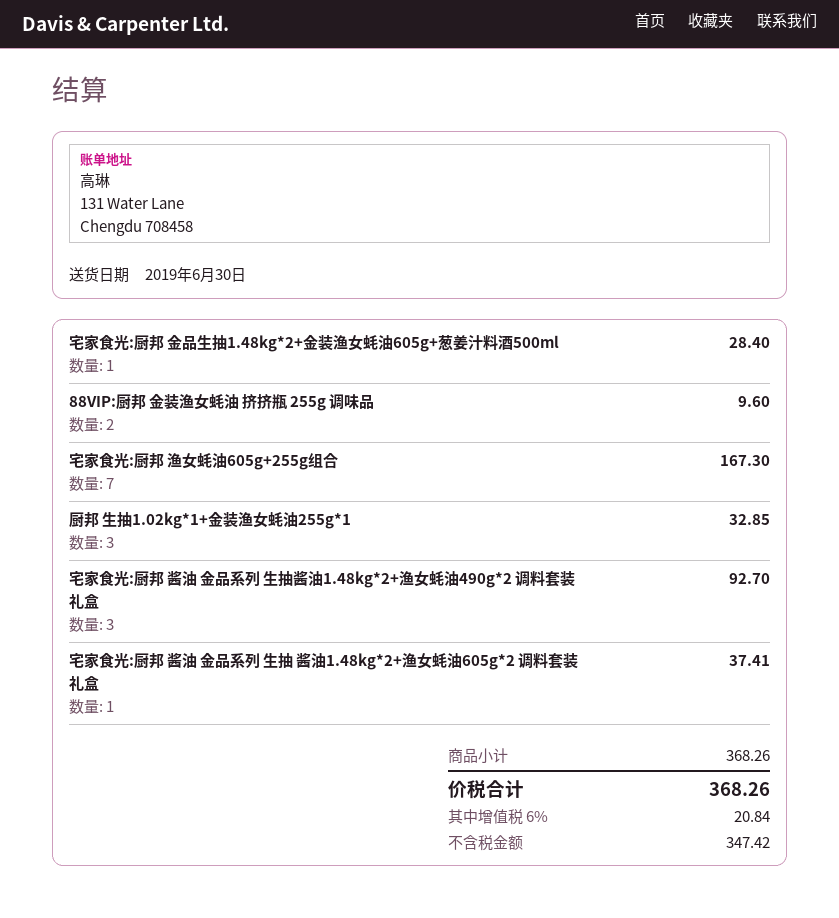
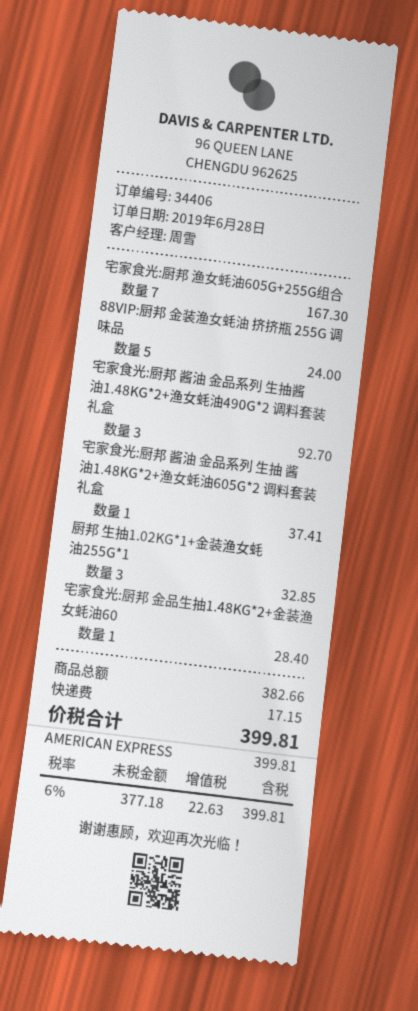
88VIP:厨邦 金装渔女蚝油 挤挤瓶 255g 调味品: 2 for 9.60 -> 5 for 24.00
subtotal: 368.26 -> 382.66
shipping: none -> 17.15
net: 347.42 -> 377.18
tax: 6% = 20.84 -> 6% = 22.63
total: 368.26 -> 399.81

